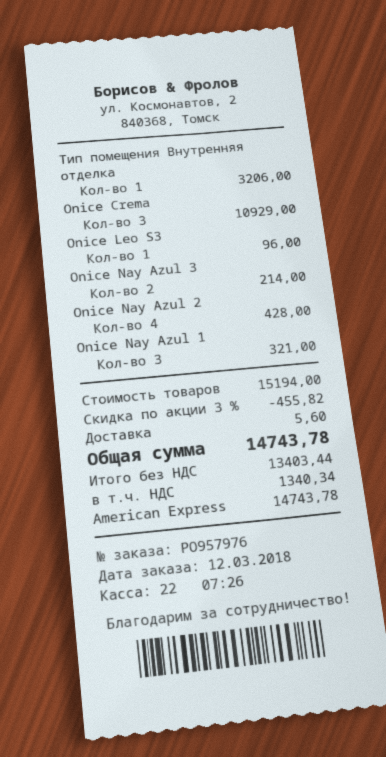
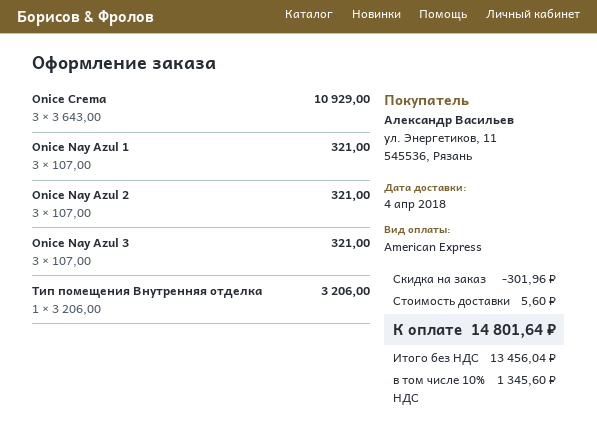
Onice Leo S3: 1 for 96.00 -> none
Onice Nay Azul 3: 2 for 214.00 -> 3 for 321.00
Onice Nay Azul 2: 4 for 428.00 -> 3 for 321.00
discount: 455.82 -> 301.96
net: 13403.44 -> 13456.04
tax: 1340.34 -> 1345.60
total: 14743.78 -> 14801.64

